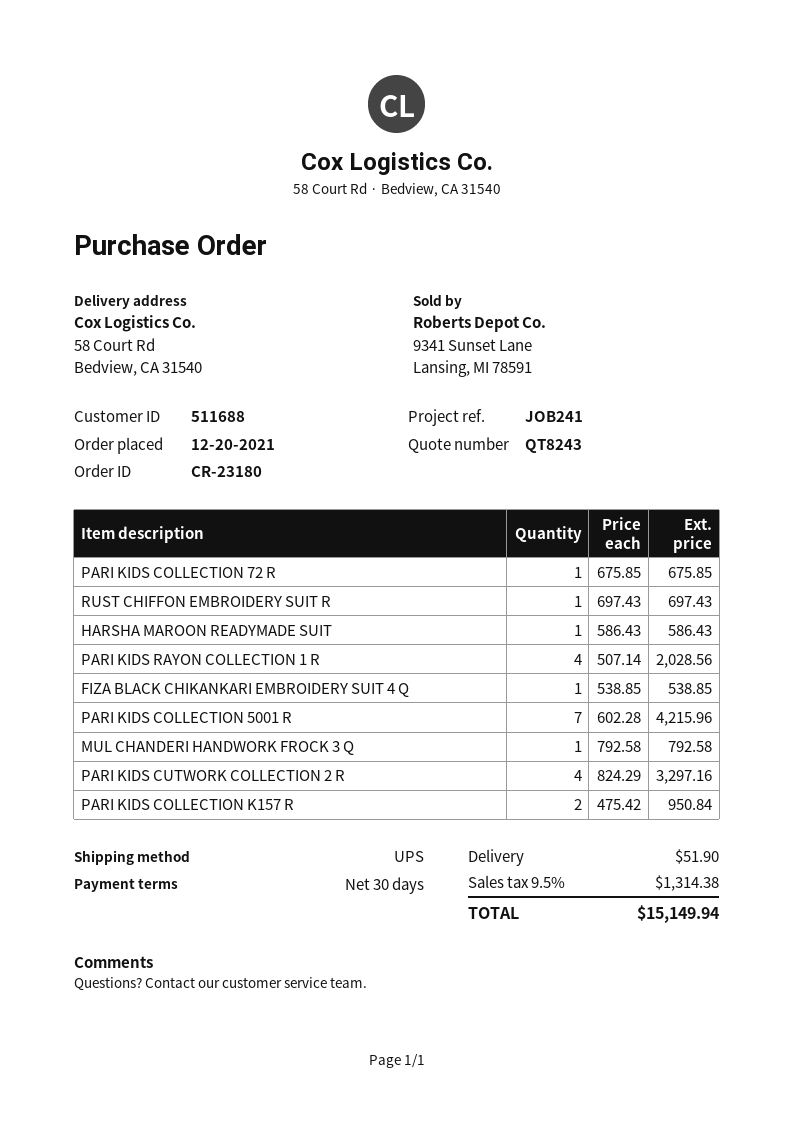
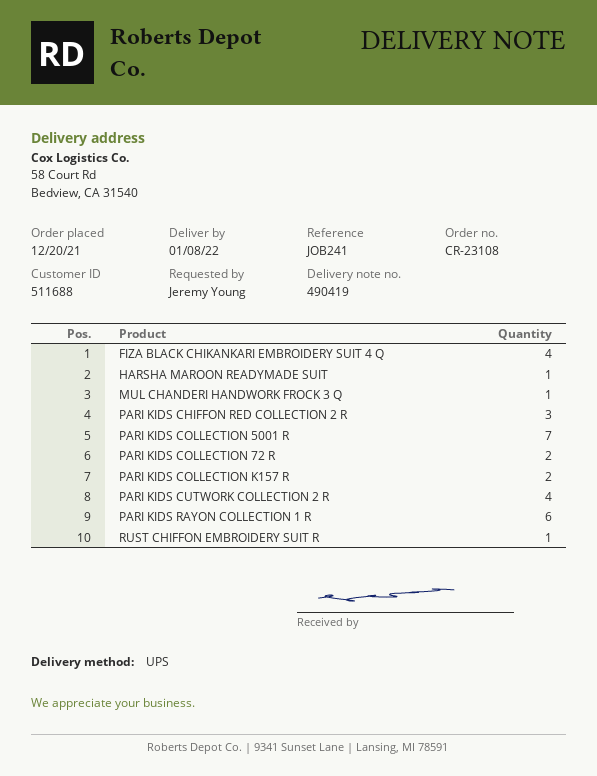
order number: CR-23180 -> CR-23108
PARI KIDS COLLECTION 72 R: 1 -> 2
PARI KIDS RAYON COLLECTION 1 R: 4 -> 6
FIZA BLACK CHIKANKARI EMBROIDERY SUIT 4 Q: 1 -> 4
PARI KIDS CHIFFON RED COLLECTION 2 R: none -> 3

